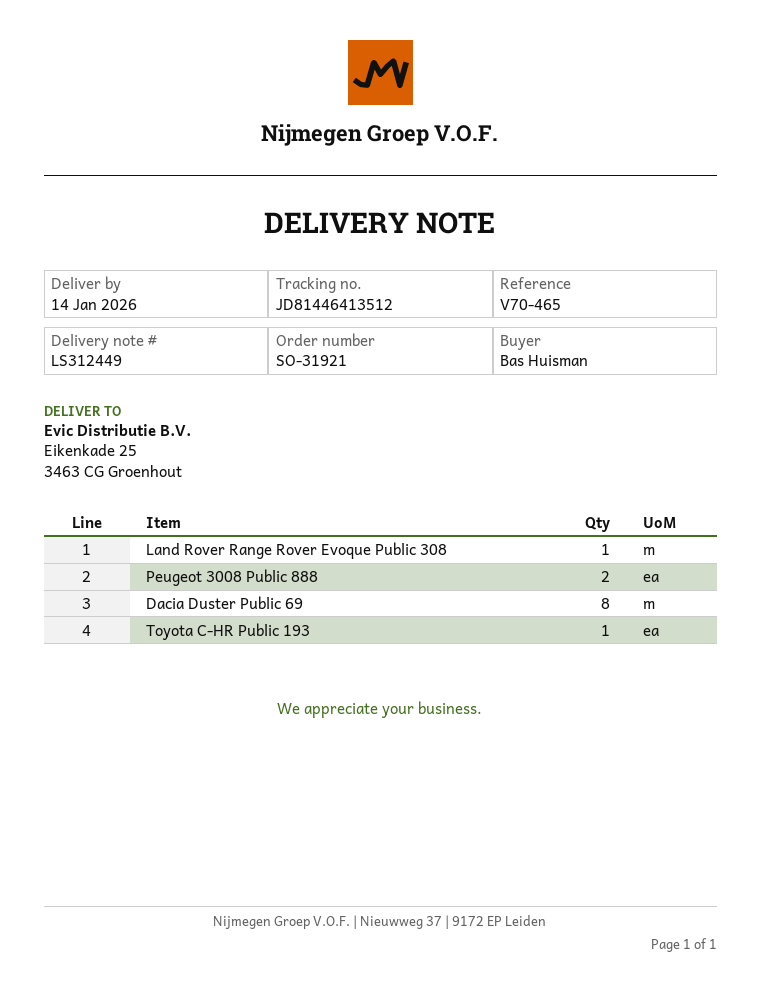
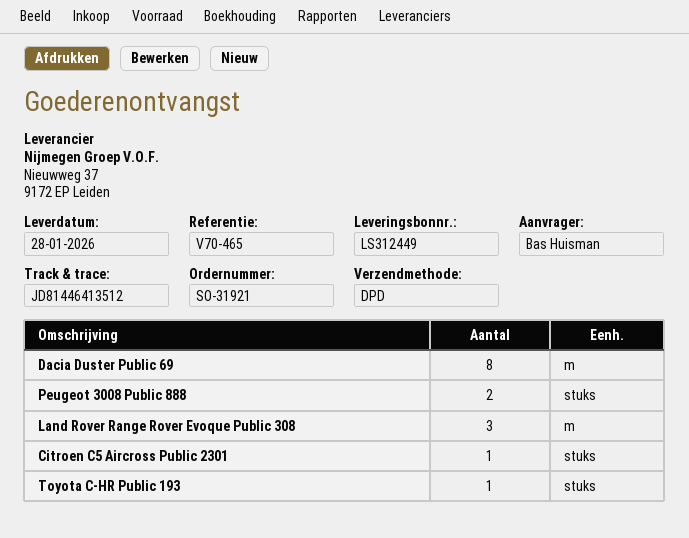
delivery date: 2026-01-14 -> 2026-01-28
Land Rover Range Rover Evoque Public 308: 1 -> 3
Citroen C5 Aircross Public 2301: none -> 1

